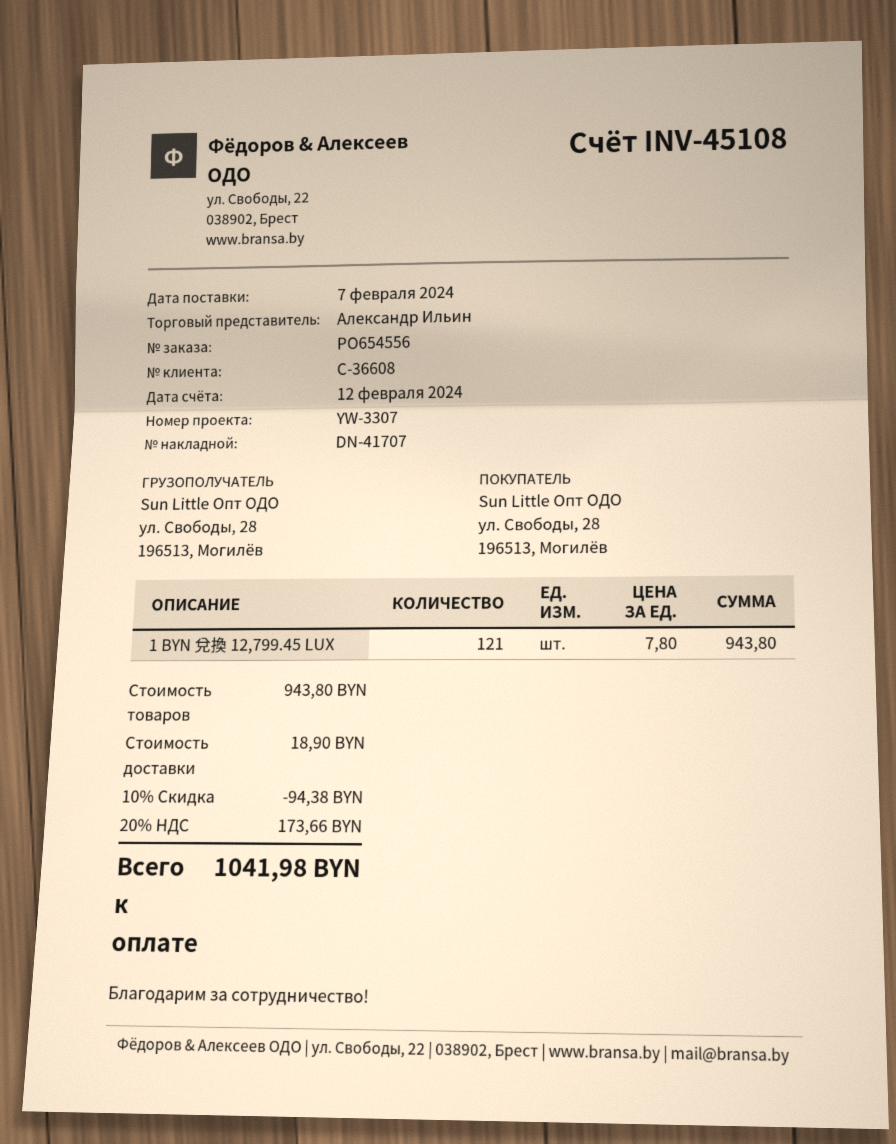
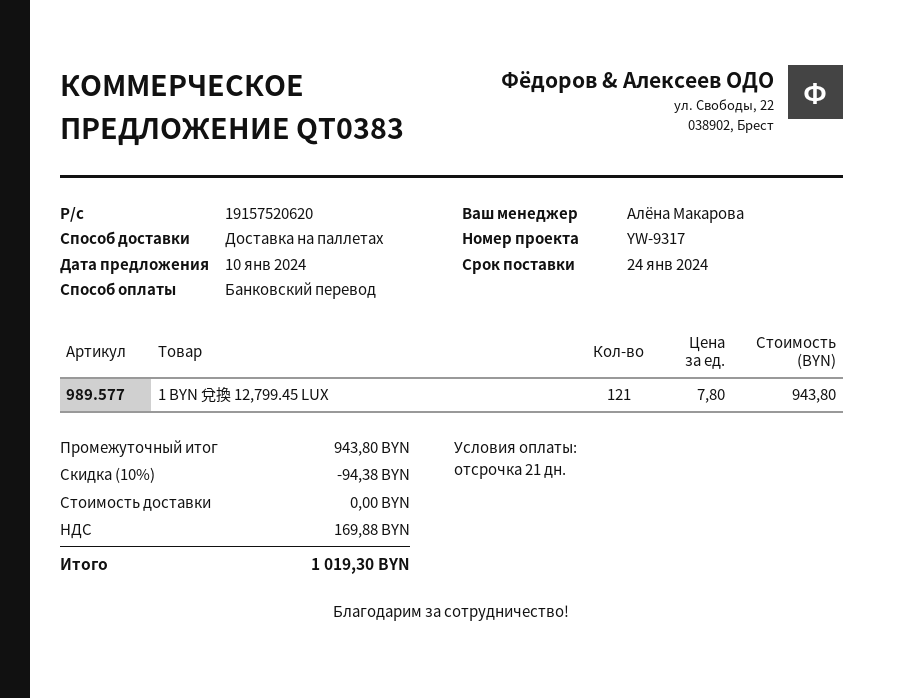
delivery date: 2024-02-07 -> 2024-01-24
reference: YW-3307 -> YW-9317
sales rep: Александр Ильин -> Алёна Макарова
shipping: 18.90 -> 0.00
tax: 173.66 -> 169.88
total: 1041.98 -> 1019.30

